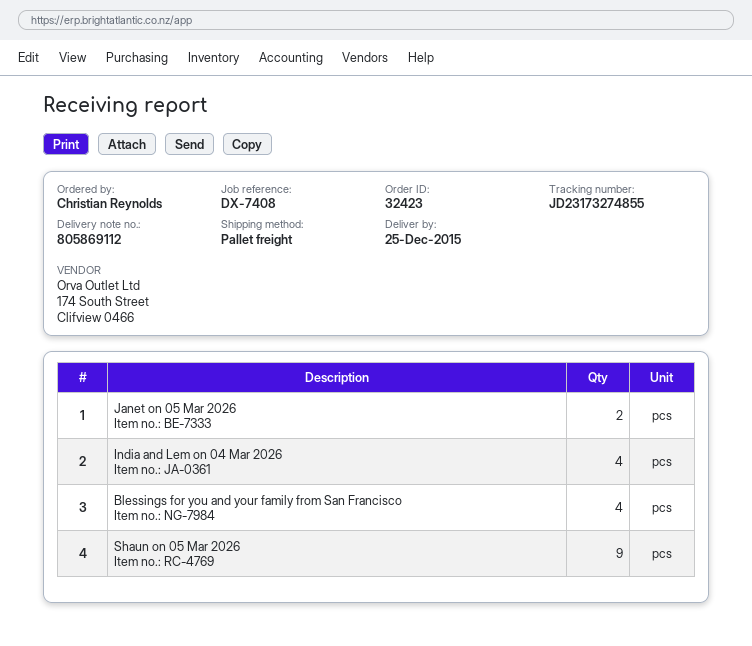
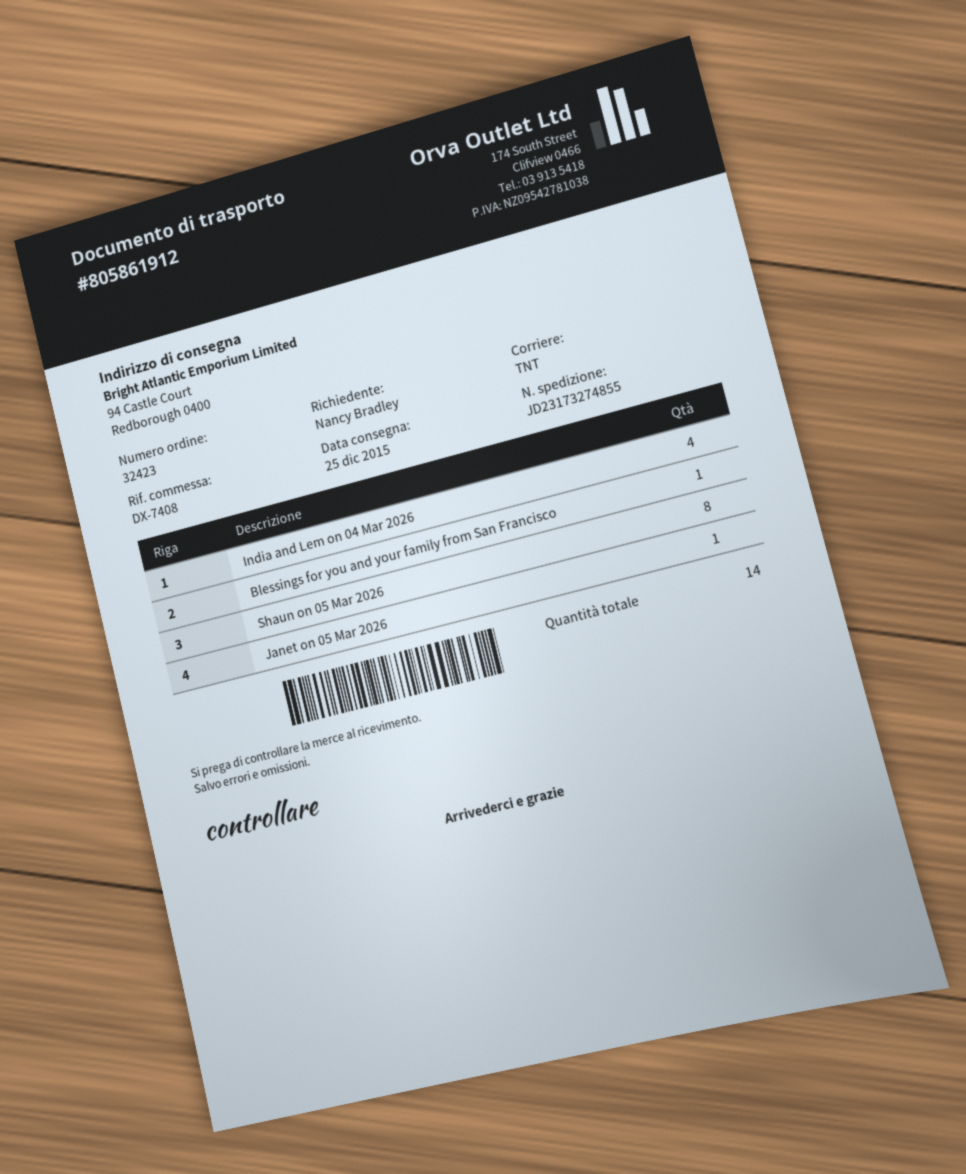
delivery note number: 805869112 -> 805861912
ordered by: Christian Reynolds -> Nancy Bradley
shipping method: pallet freight -> TNT
Janet on 05 Mar 2026: 2 -> 1
Blessings for you and your family from San Francisco: 4 -> 1
Shaun on 05 Mar 2026: 9 -> 8

